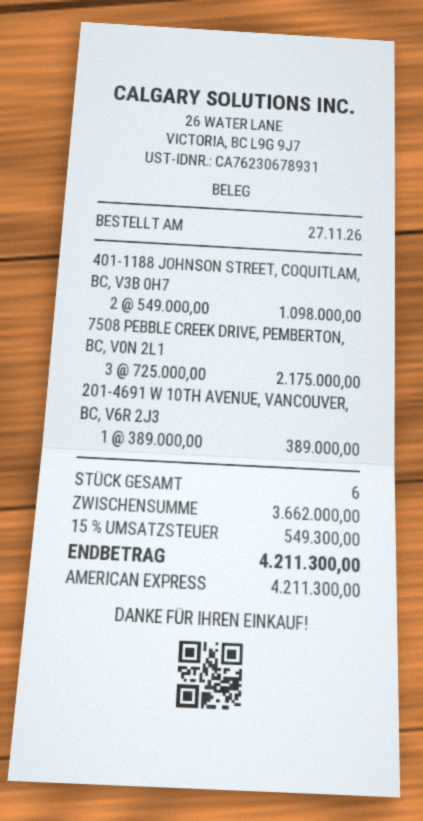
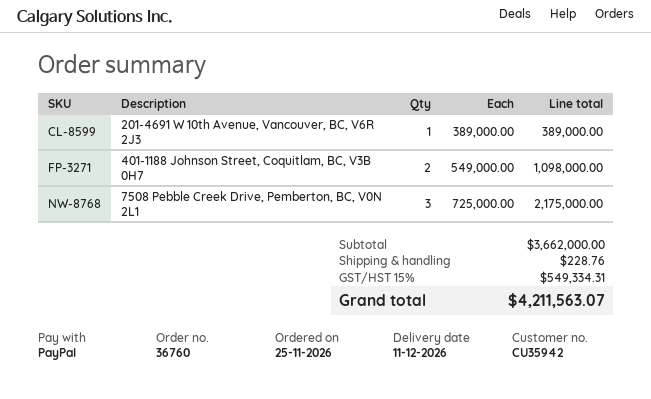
order date: 2026-11-27 -> 2026-11-25
payment method: American Express -> PayPal
shipping: none -> 228.76
tax: 15% = 549300.00 -> 15% = 549334.31
total: 4211300.00 -> 4211563.07

